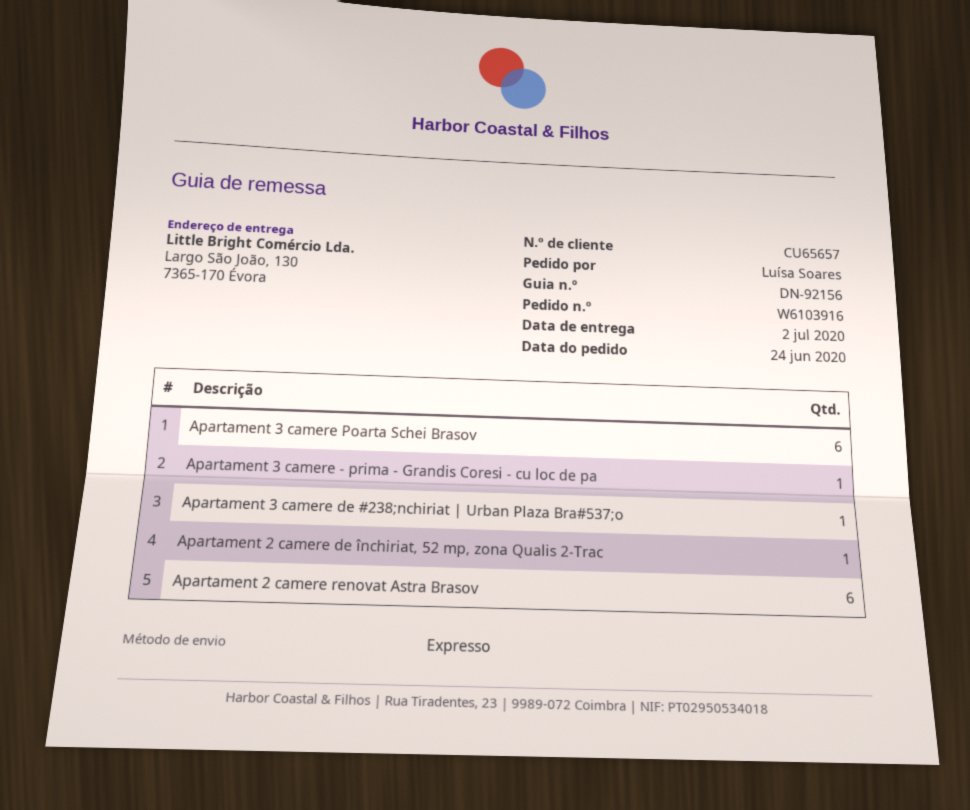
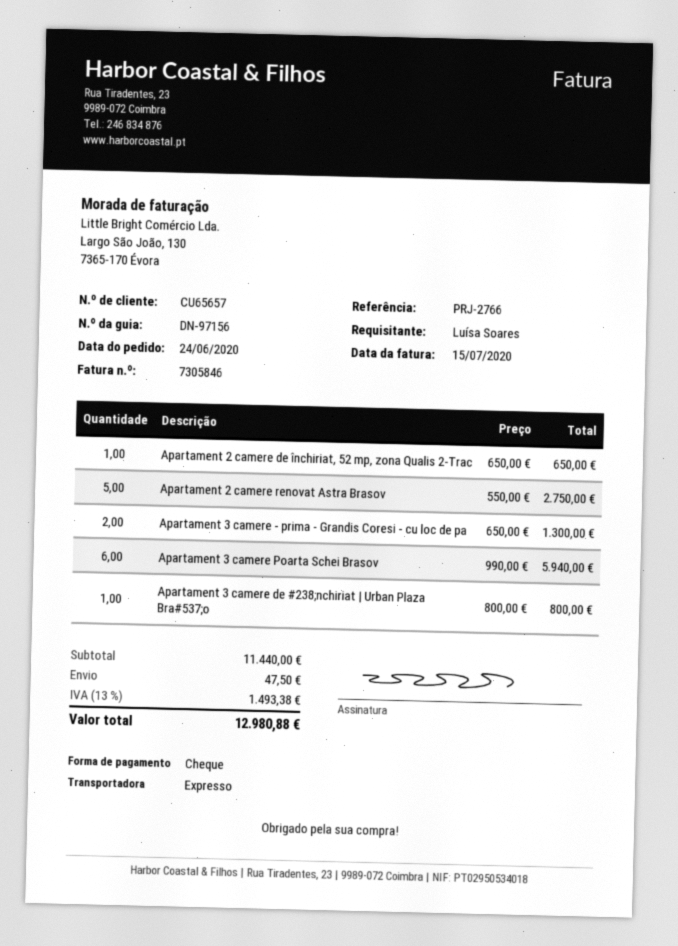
delivery note number: DN-92156 -> DN-97156
Apartament 3 camere - prima - Grandis Coresi - cu loc de pa: 1 -> 2
Apartament 2 camere renovat Astra Brasov: 6 -> 5

